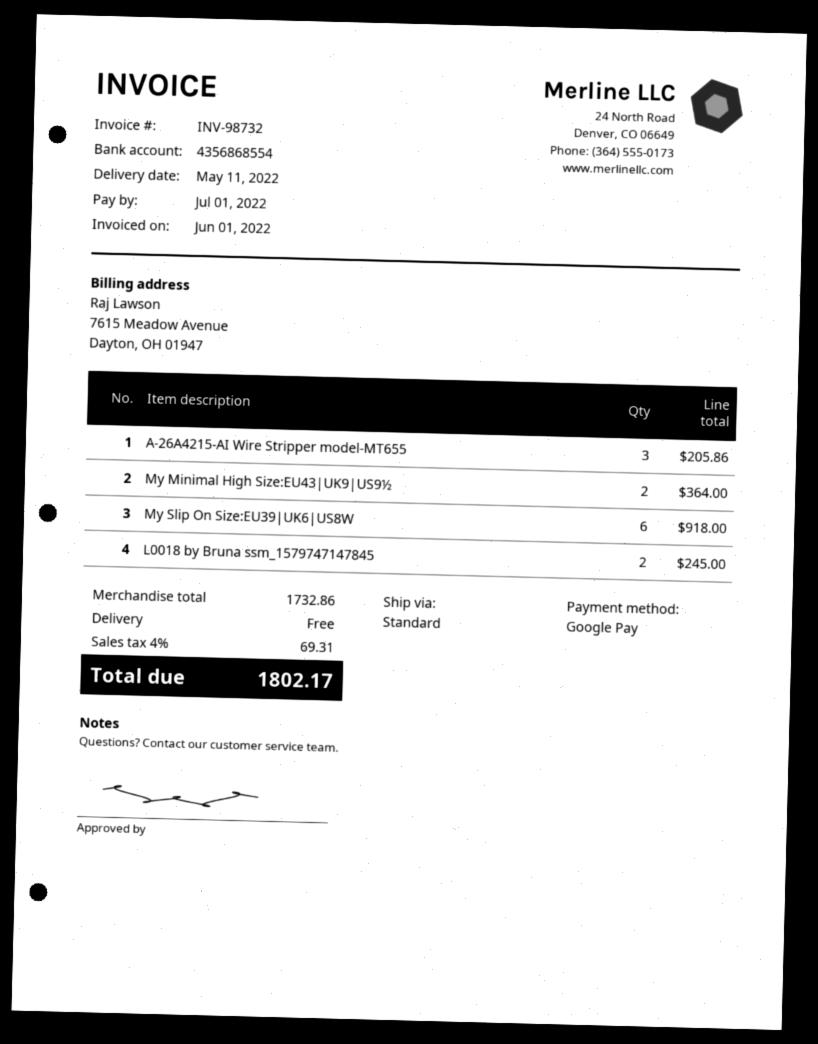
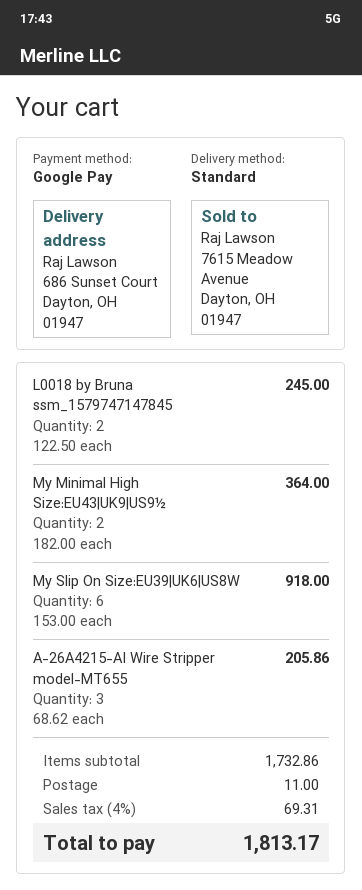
shipping: 0.00 -> 11.00
total: 1802.17 -> 1813.17

